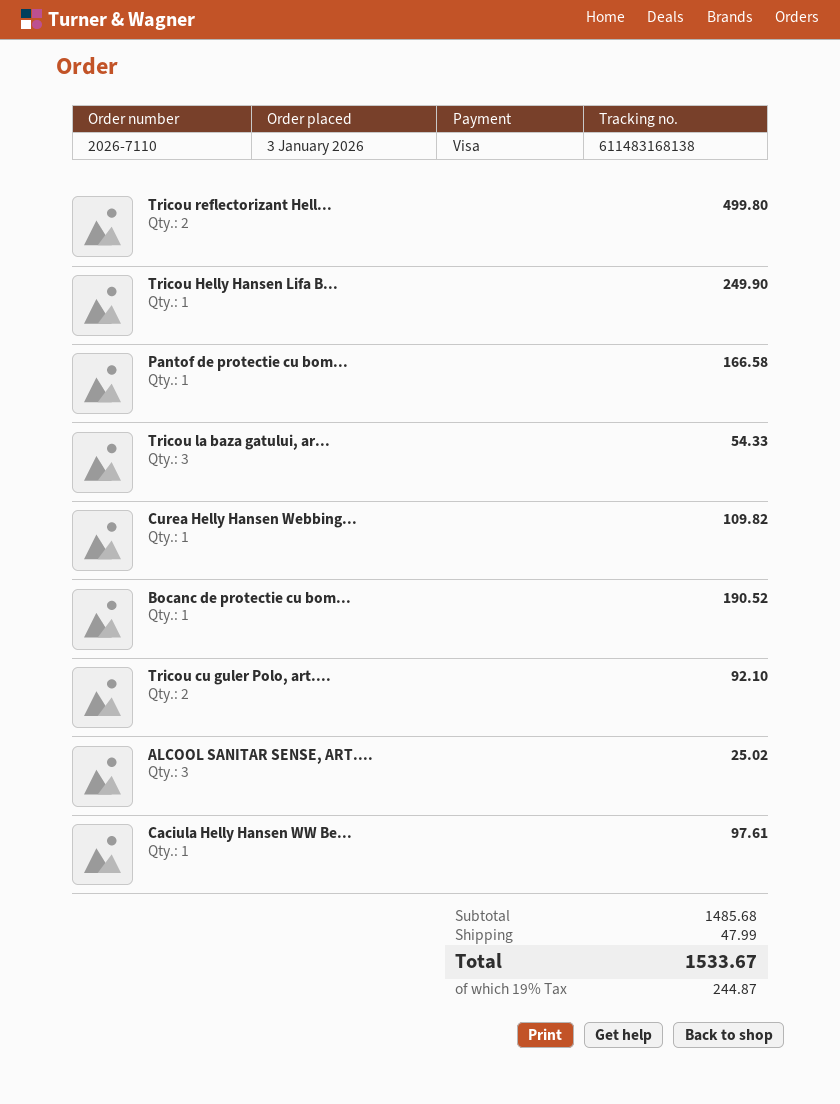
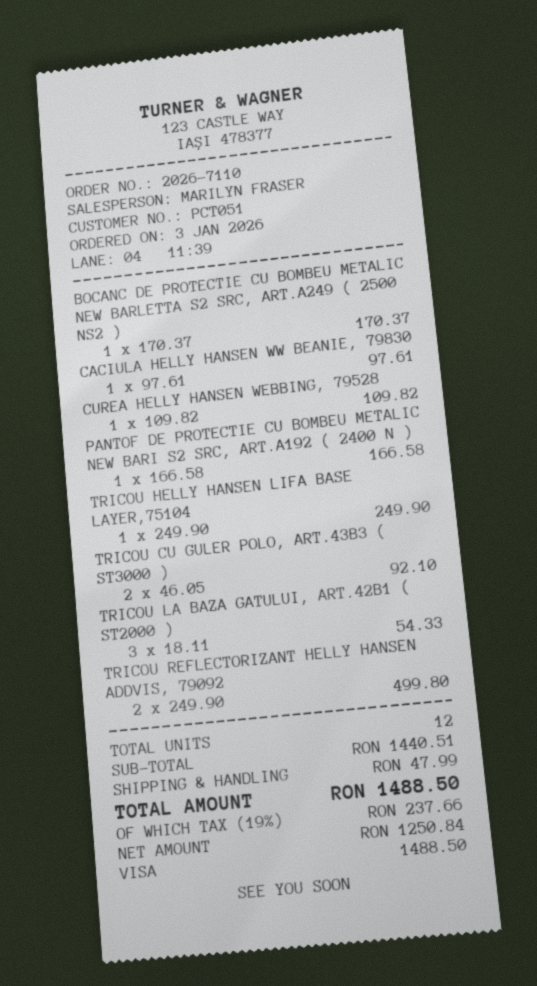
Bocanc de protectie cu bom...: 1 for 190.52 -> 1 for 170.37
ALCOOL SANITAR SENSE, ART....: 3 for 25.02 -> none
subtotal: 1485.68 -> 1440.51
tax: 19% = 244.87 -> 19% = 237.66
total: 1533.67 -> 1488.50

